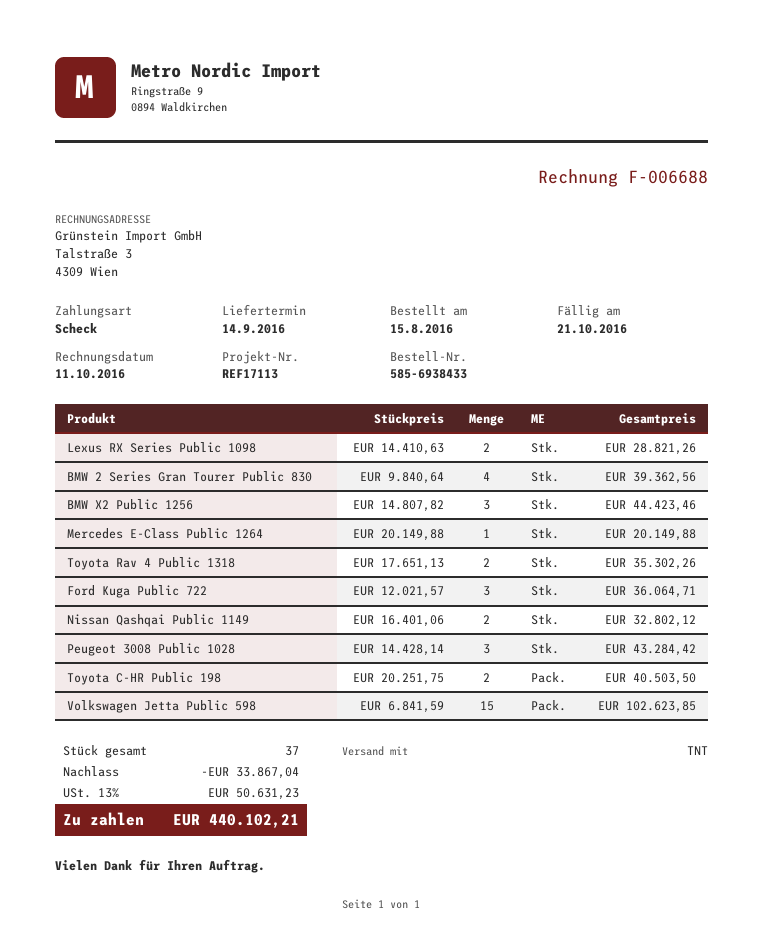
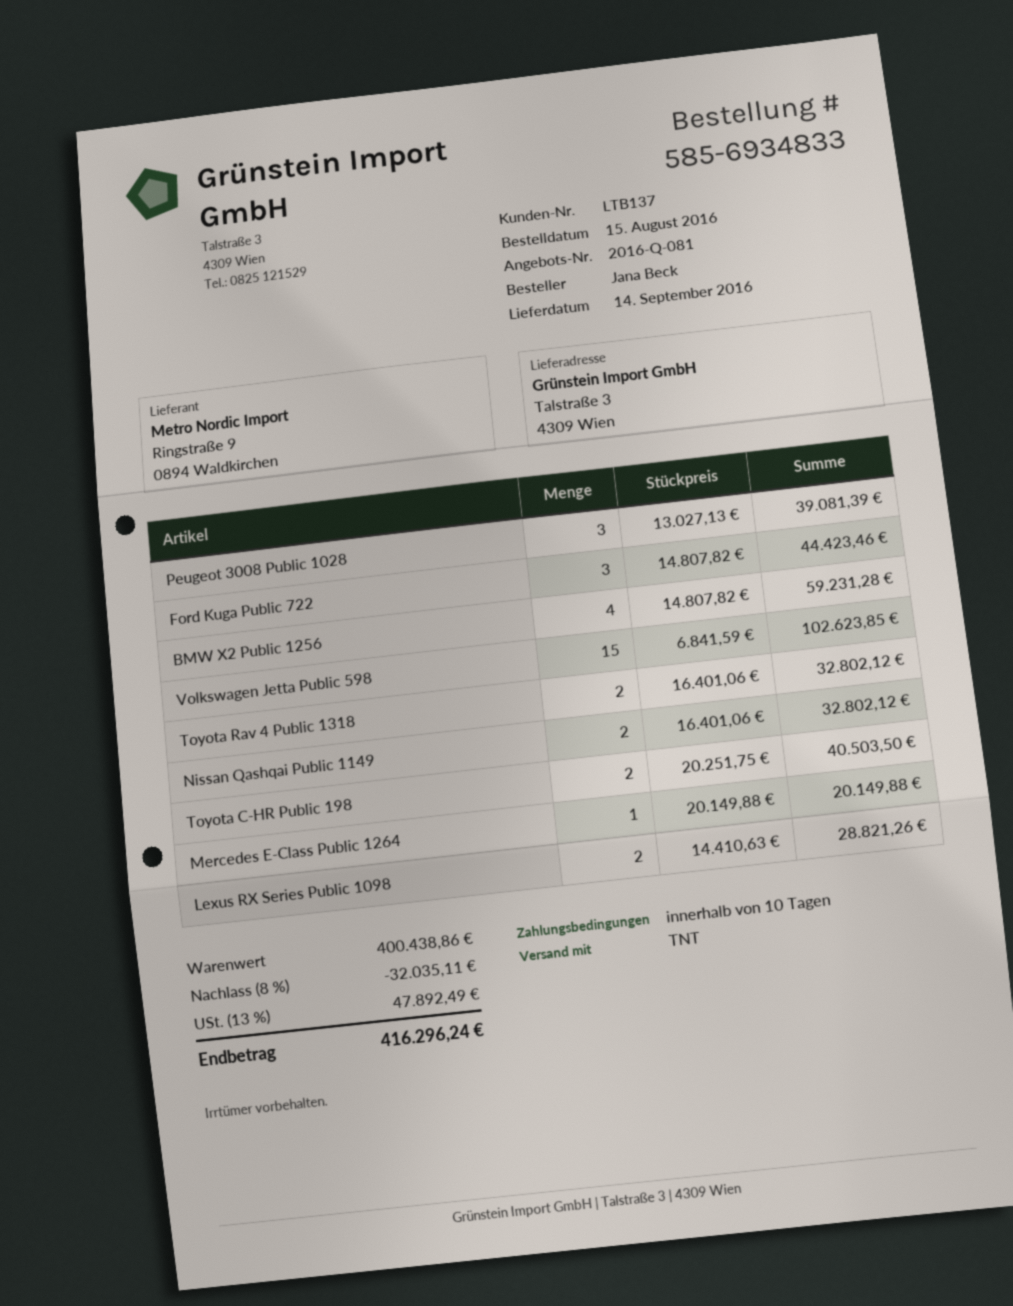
order number: 585-6938433 -> 585-6934833
BMW 2 Series Gran Tourer Public 830: 4 x 9840.64 = 39362.56 -> none
BMW X2 Public 1256: 3 x 14807.82 = 44423.46 -> 4 x 14807.82 = 59231.28
Toyota Rav 4 Public 1318: 2 x 17651.13 = 35302.26 -> 2 x 16401.06 = 32802.12
Ford Kuga Public 722: 3 x 12021.57 = 36064.71 -> 3 x 14807.82 = 44423.46
Peugeot 3008 Public 1028: 3 x 14428.14 = 43284.42 -> 3 x 13027.13 = 39081.39
discount: 33867.04 -> 32035.11
tax: 13% = 50631.23 -> 13% = 47892.49
total: 440102.21 -> 416296.24

